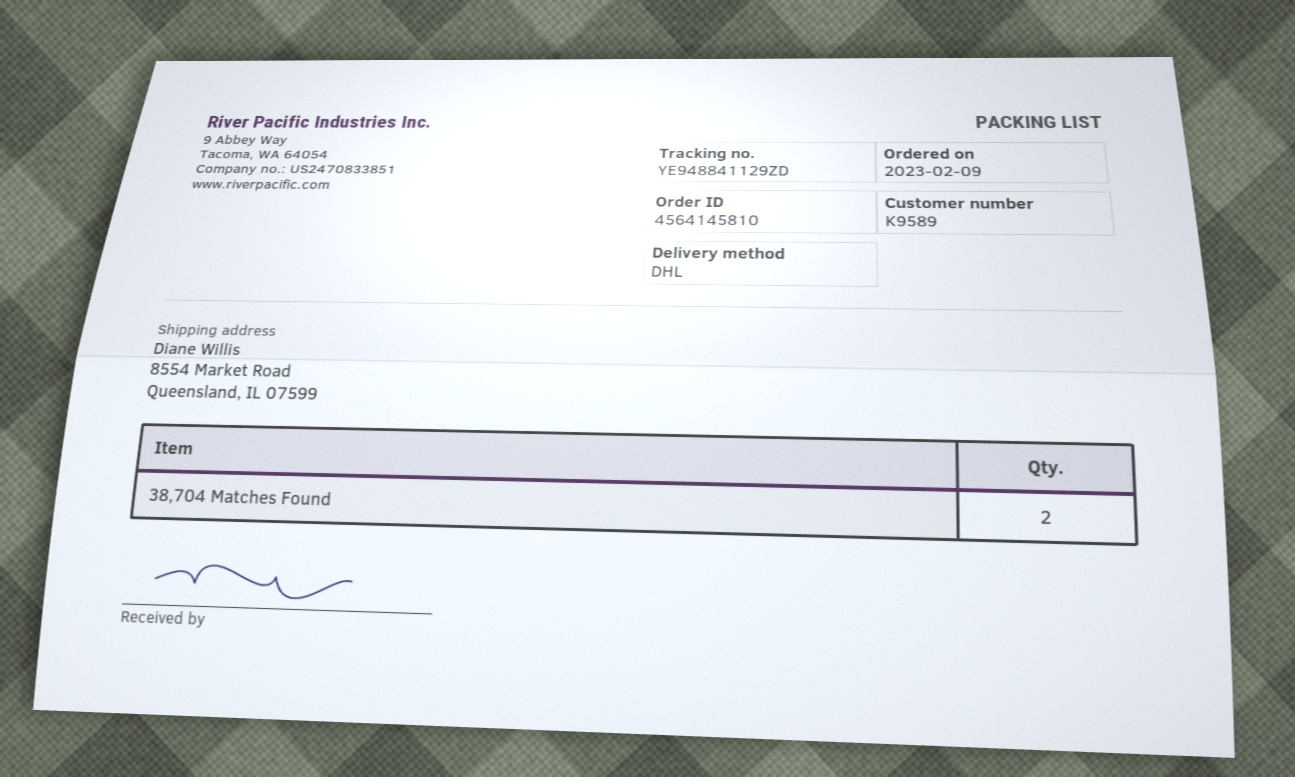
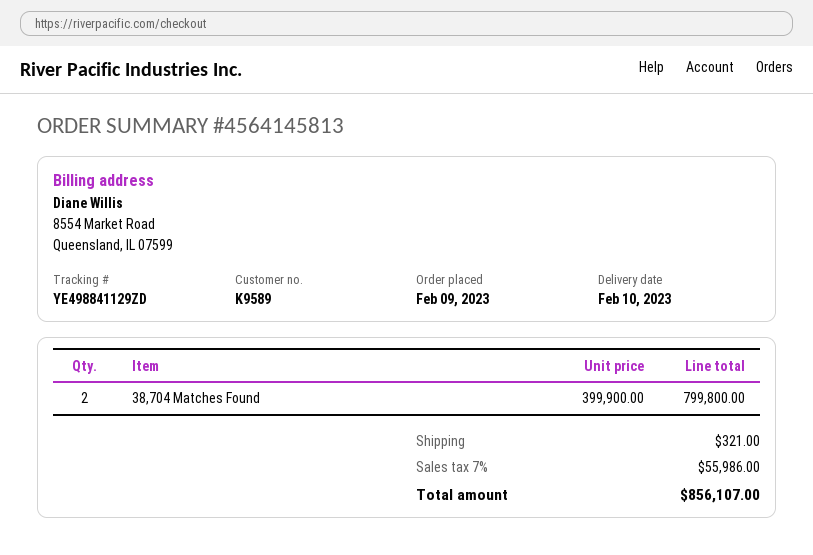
order number: 4564145810 -> 4564145813
tracking number: YE948841129ZD -> YE498841129ZD

